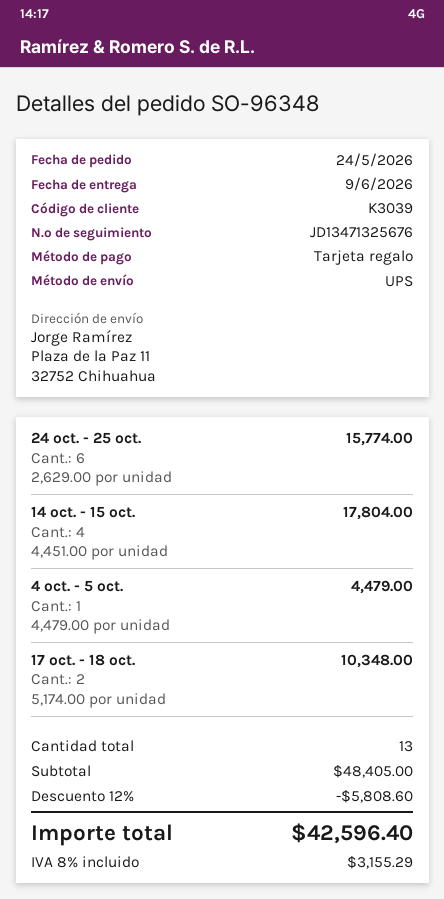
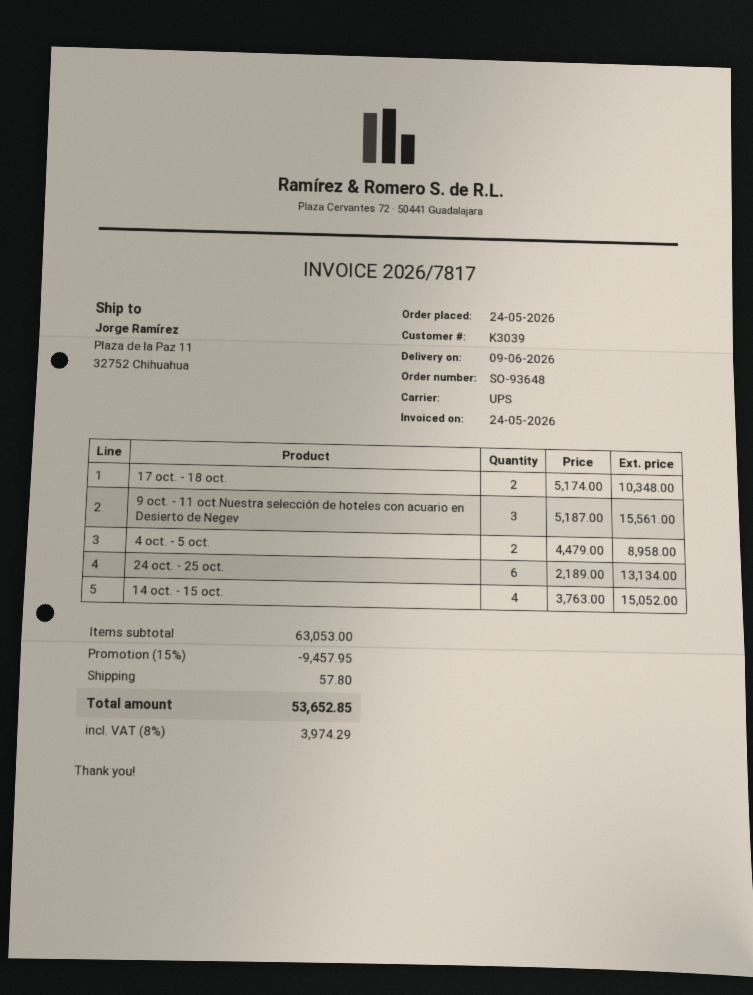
order number: SO-96348 -> SO-93648
24 oct. - 25 oct.: 6 x 2629.00 = 15774.00 -> 6 x 2189.00 = 13134.00
14 oct. - 15 oct.: 4 x 4451.00 = 17804.00 -> 4 x 3763.00 = 15052.00
4 oct. - 5 oct.: 1 x 4479.00 = 4479.00 -> 2 x 4479.00 = 8958.00
9 oct. - 11 oct.Nuestra selección de hoteles con acuario en Desierto de Negev: none -> 3 x 5187.00 = 15561.00
subtotal: 48405.00 -> 63053.00
discount: 12% = 5808.60 -> 15% = 9457.95
shipping: none -> 57.80
tax: 8% = 3155.29 -> 8% = 3974.29
total: 42596.40 -> 53652.85

